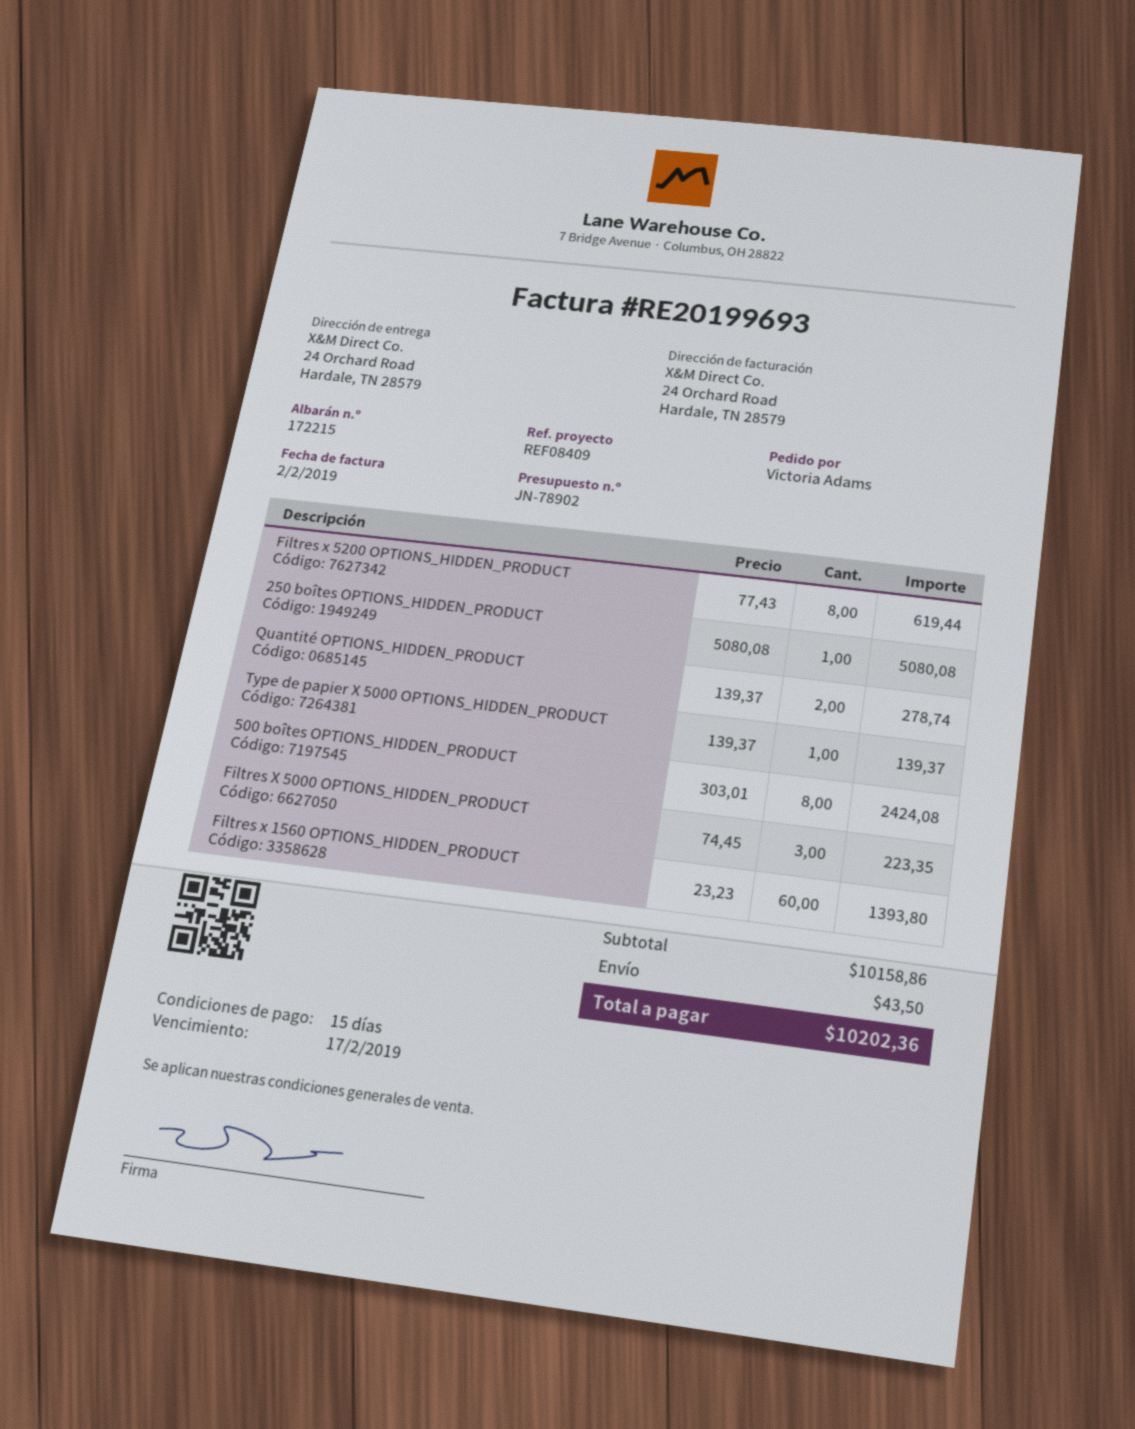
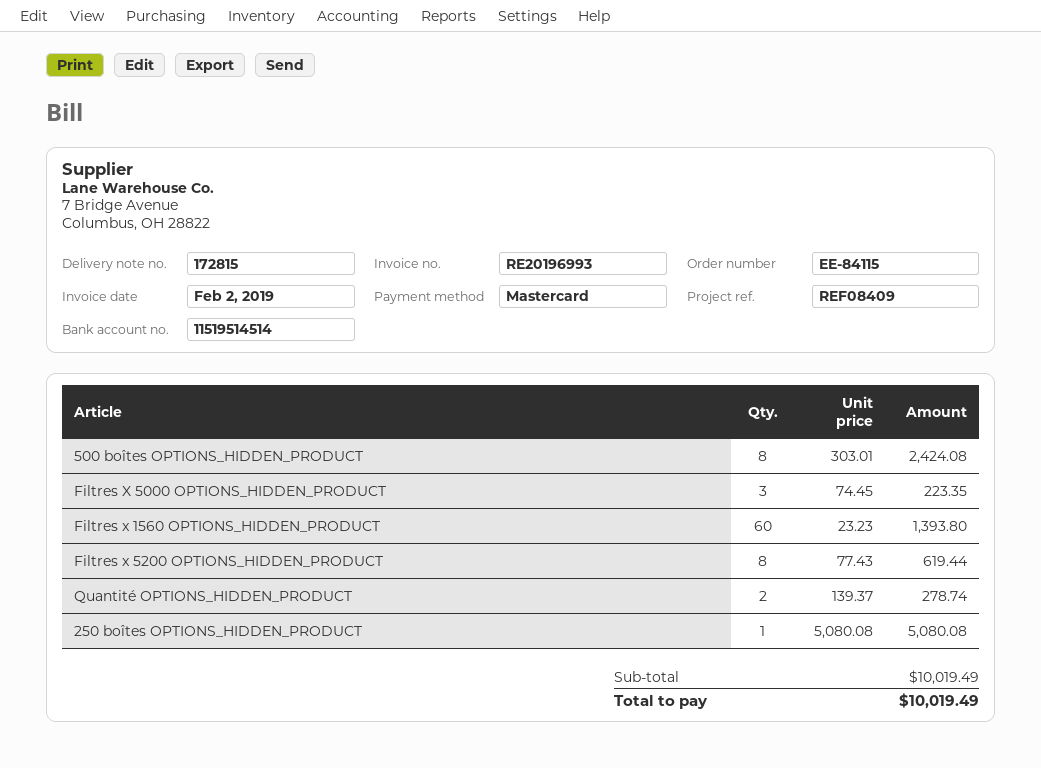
delivery note number: 172215 -> 172815
invoice number: RE20199693 -> RE20196993
Type de papier X 5000 OPTIONS_HIDDEN_PRODUCT: 1 x 139.37 = 139.37 -> none
subtotal: 10158.86 -> 10019.49
shipping: 43.50 -> none
total: 10202.36 -> 10019.49

